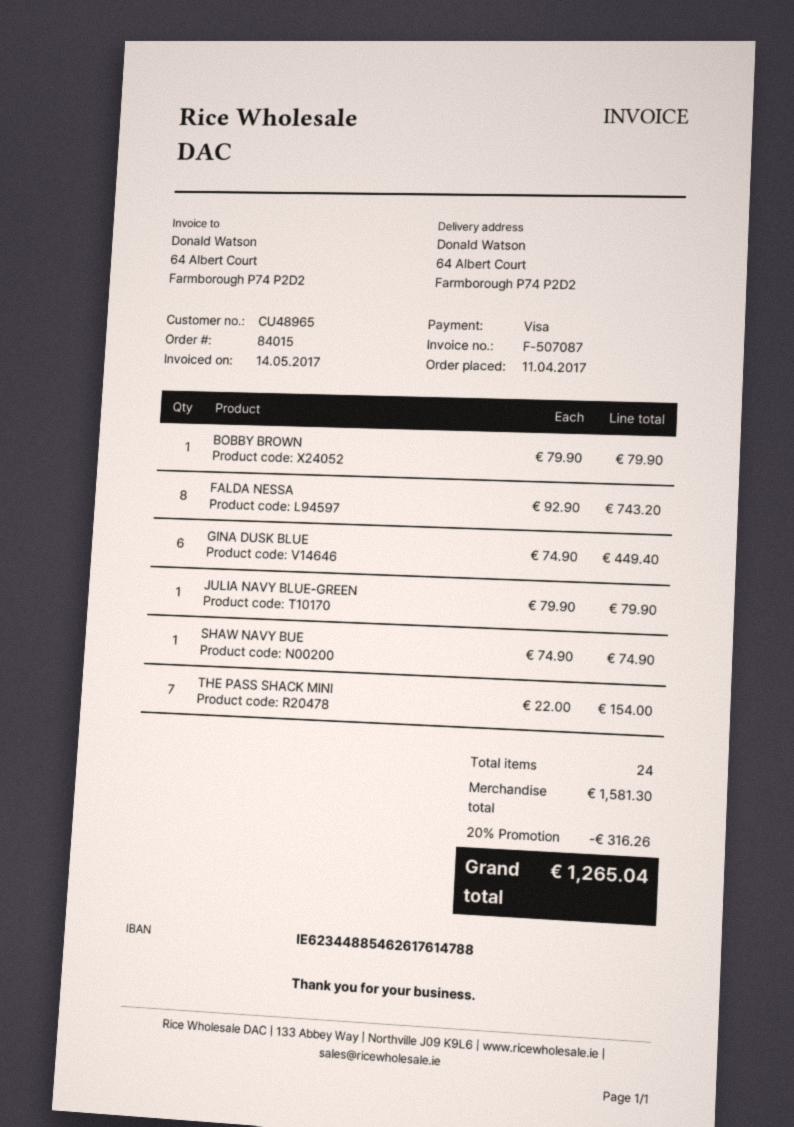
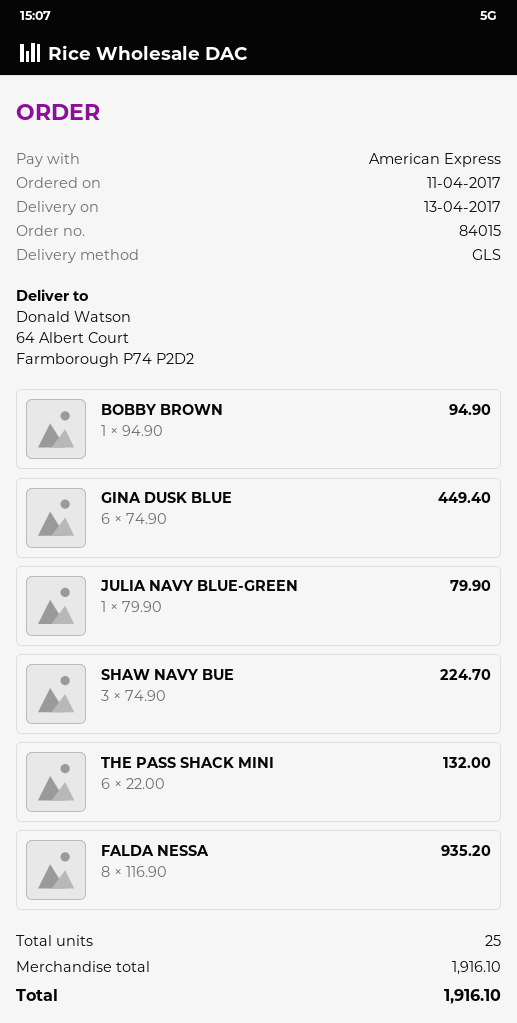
payment method: Visa -> American Express
BOBBY BROWN: 1 x 79.90 = 79.90 -> 1 x 94.90 = 94.90
FALDA NESSA: 8 x 92.90 = 743.20 -> 8 x 116.90 = 935.20
SHAW NAVY BUE: 1 x 74.90 = 74.90 -> 3 x 74.90 = 224.70
THE PASS SHACK MINI: 7 x 22.00 = 154.00 -> 6 x 22.00 = 132.00
total quantity: 24 -> 25
subtotal: 1581.30 -> 1916.10
discount: 20% = 316.26 -> none
total: 1265.04 -> 1916.10

